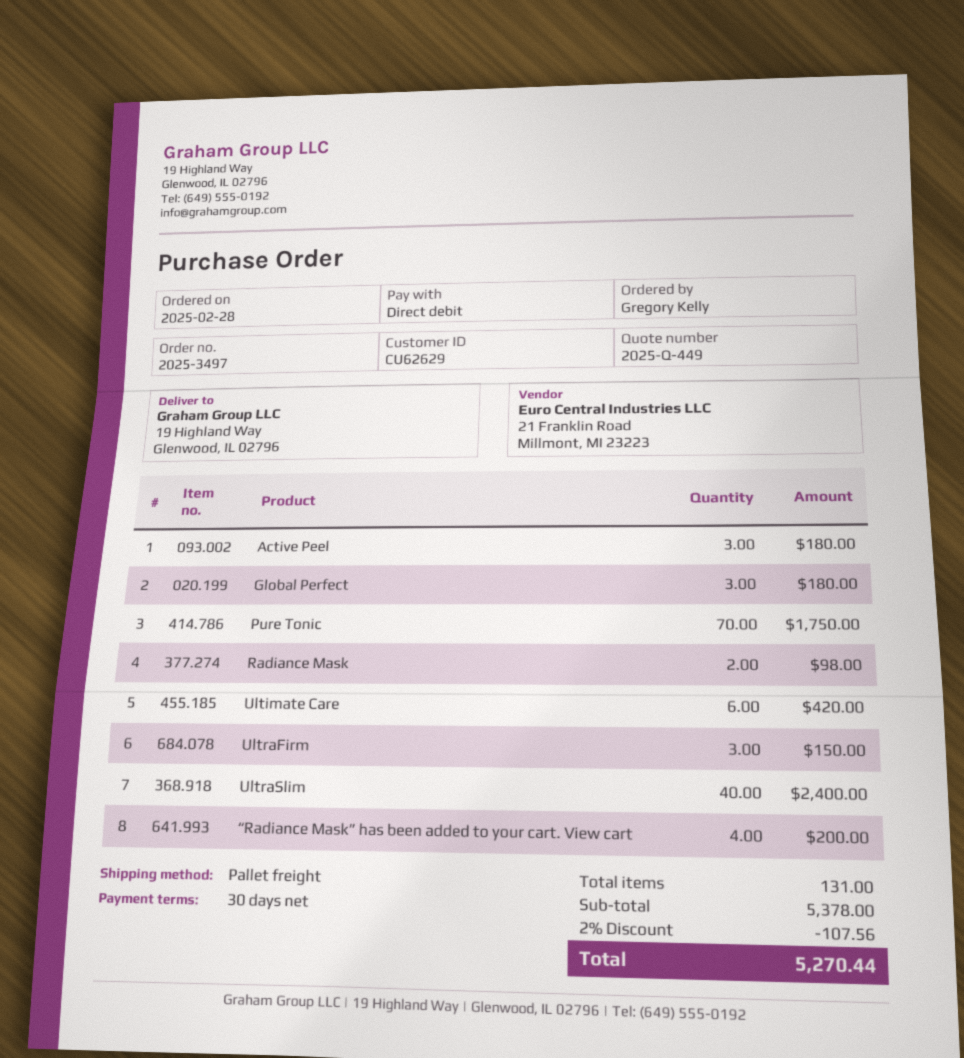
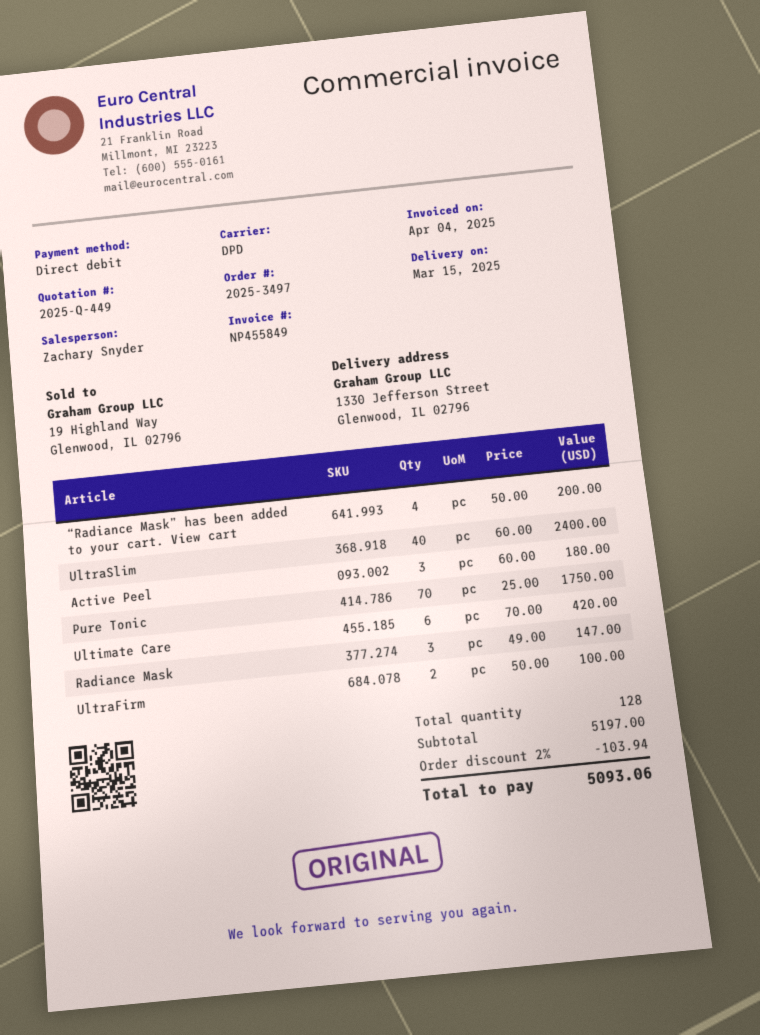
shipping method: pallet freight -> DPD
ship to: 19 Highland Way, Glenwood, IL 02796 -> 1330 Jefferson Street, Glenwood, IL 02796
Global Perfect: 3 for 180.00 -> none
Radiance Mask: 2 for 98.00 -> 3 for 147.00
UltraFirm: 3 for 150.00 -> 2 for 100.00
total quantity: 131 -> 128
subtotal: 5378.00 -> 5197.00
discount: 2% = 107.56 -> 2% = 103.94
total: 5270.44 -> 5093.06

